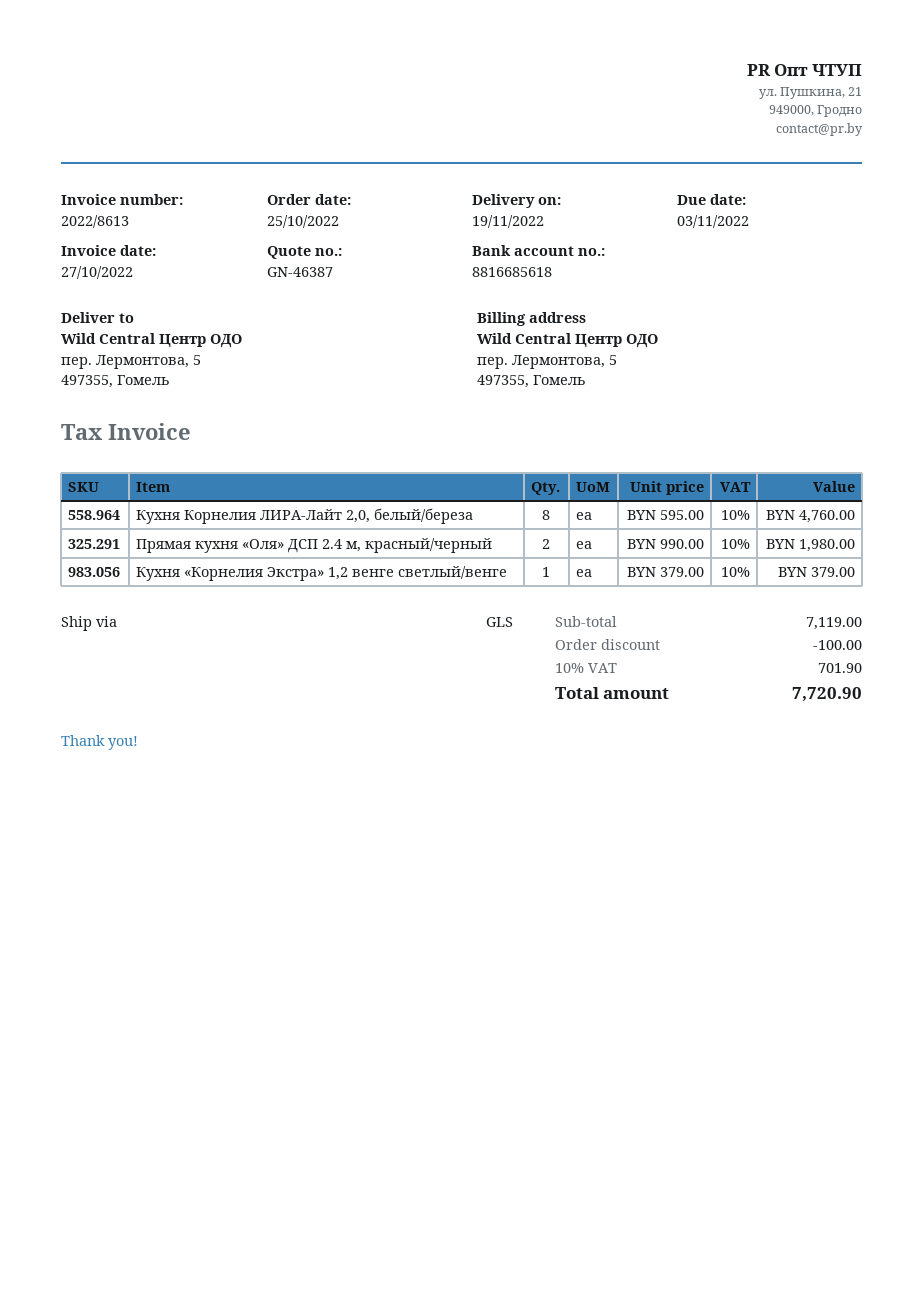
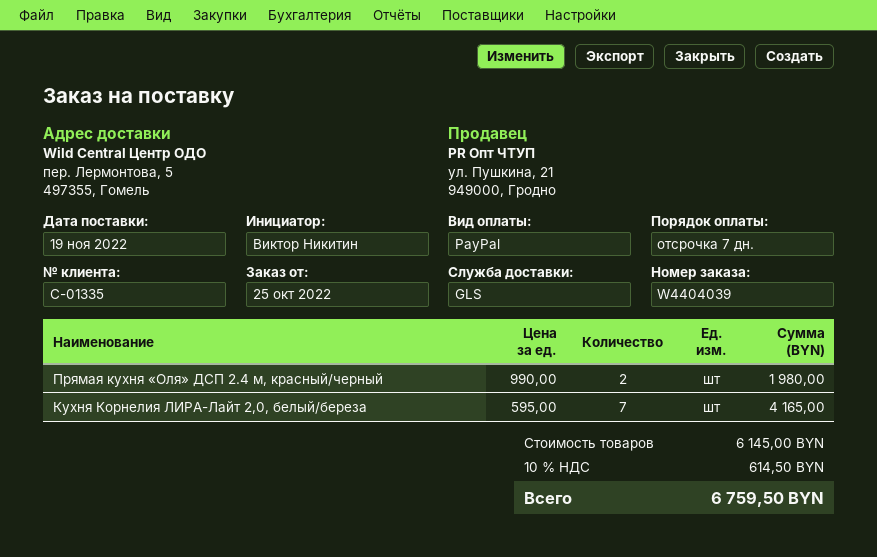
Кухня Корнелия ЛИРА-Лайт 2,0, белый/береза: 8 x 595.00 = 4760.00 -> 7 x 595.00 = 4165.00
Кухня «Корнелия Экстра» 1,2 венге светлый/венге: 1 x 379.00 = 379.00 -> none
subtotal: 7119.00 -> 6145.00
discount: 100.00 -> none
tax: 10% = 701.90 -> 10% = 614.50
total: 7720.90 -> 6759.50

